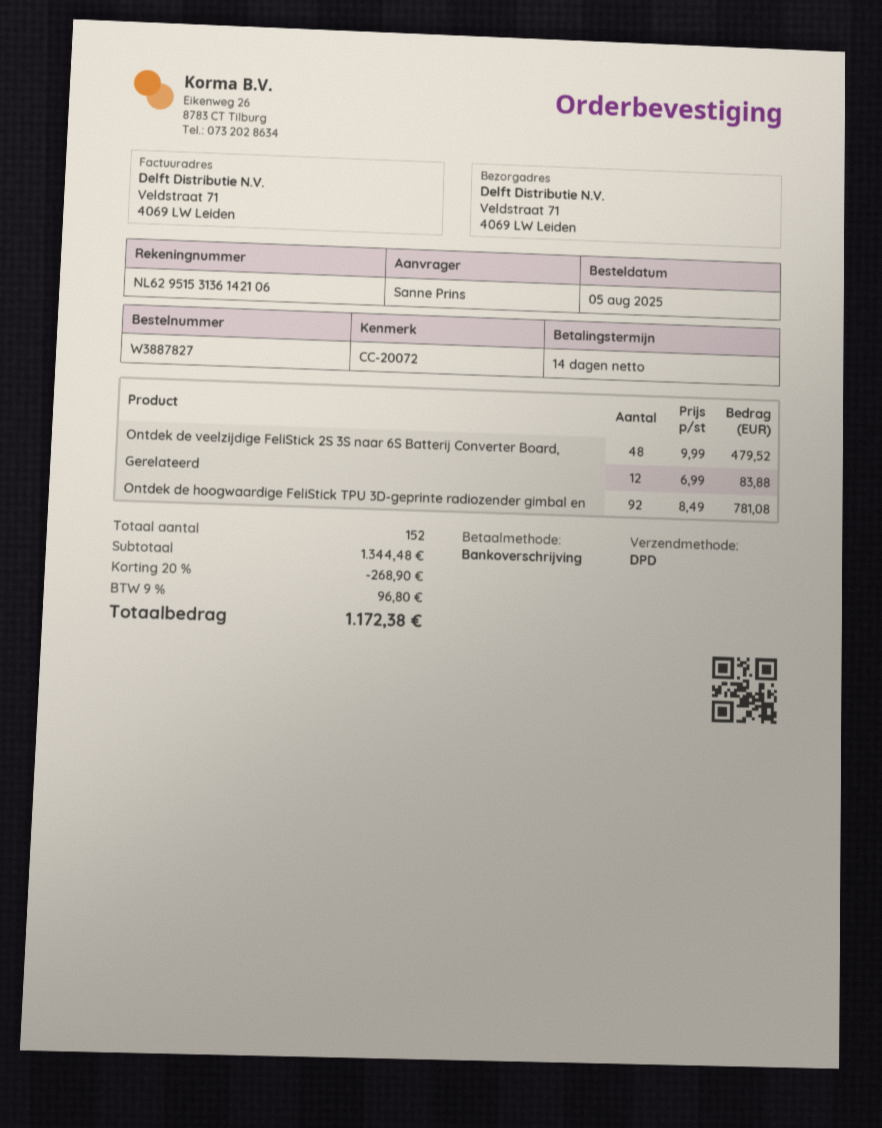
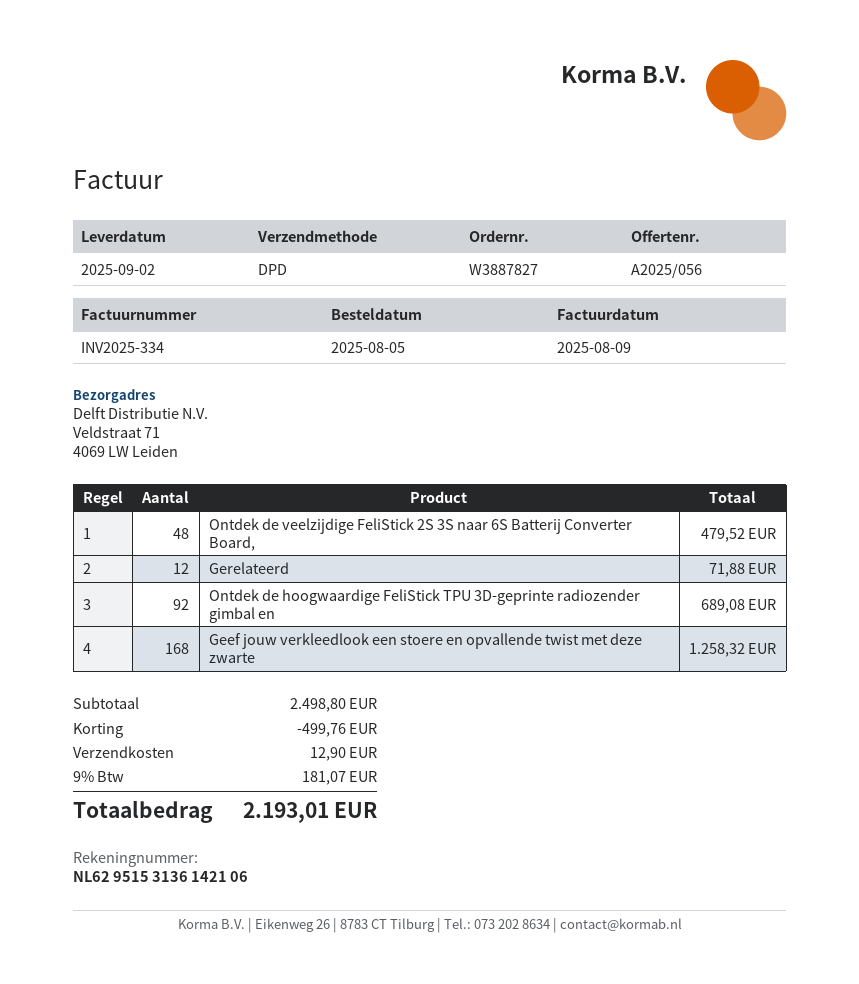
Gerelateerd: 12 for 83.88 -> 12 for 71.88
Ontdek de hoogwaardige FeliStick TPU 3D-geprinte radiozender gimbal en: 92 for 781.08 -> 92 for 689.08
Geef jouw verkleedlook een stoere en opvallende twist met deze zwarte: none -> 168 for 1258.32
subtotal: 1344.48 -> 2498.80
discount: 268.90 -> 499.76
shipping: none -> 12.90
tax: 9% = 96.80 -> 9% = 181.07
total: 1172.38 -> 2193.01

